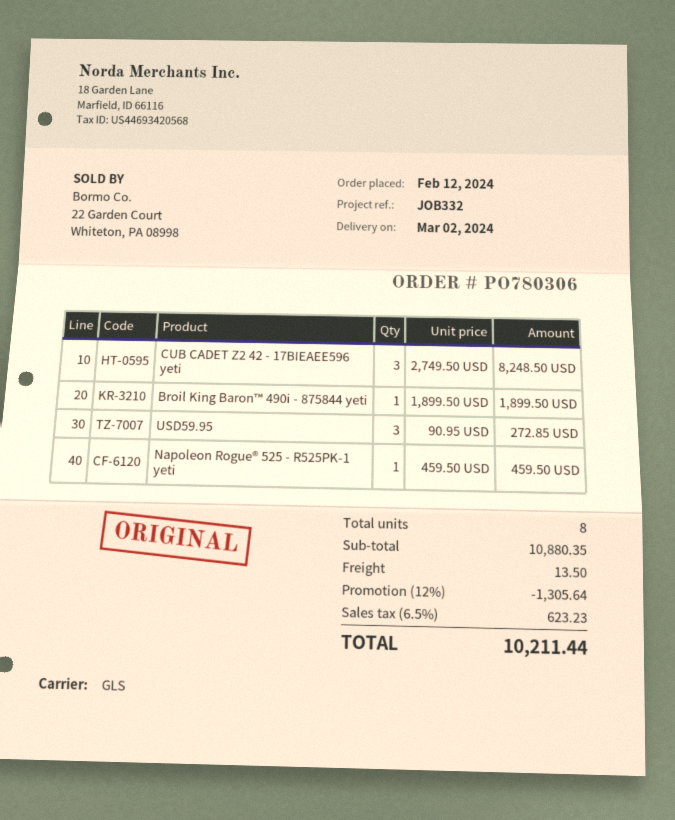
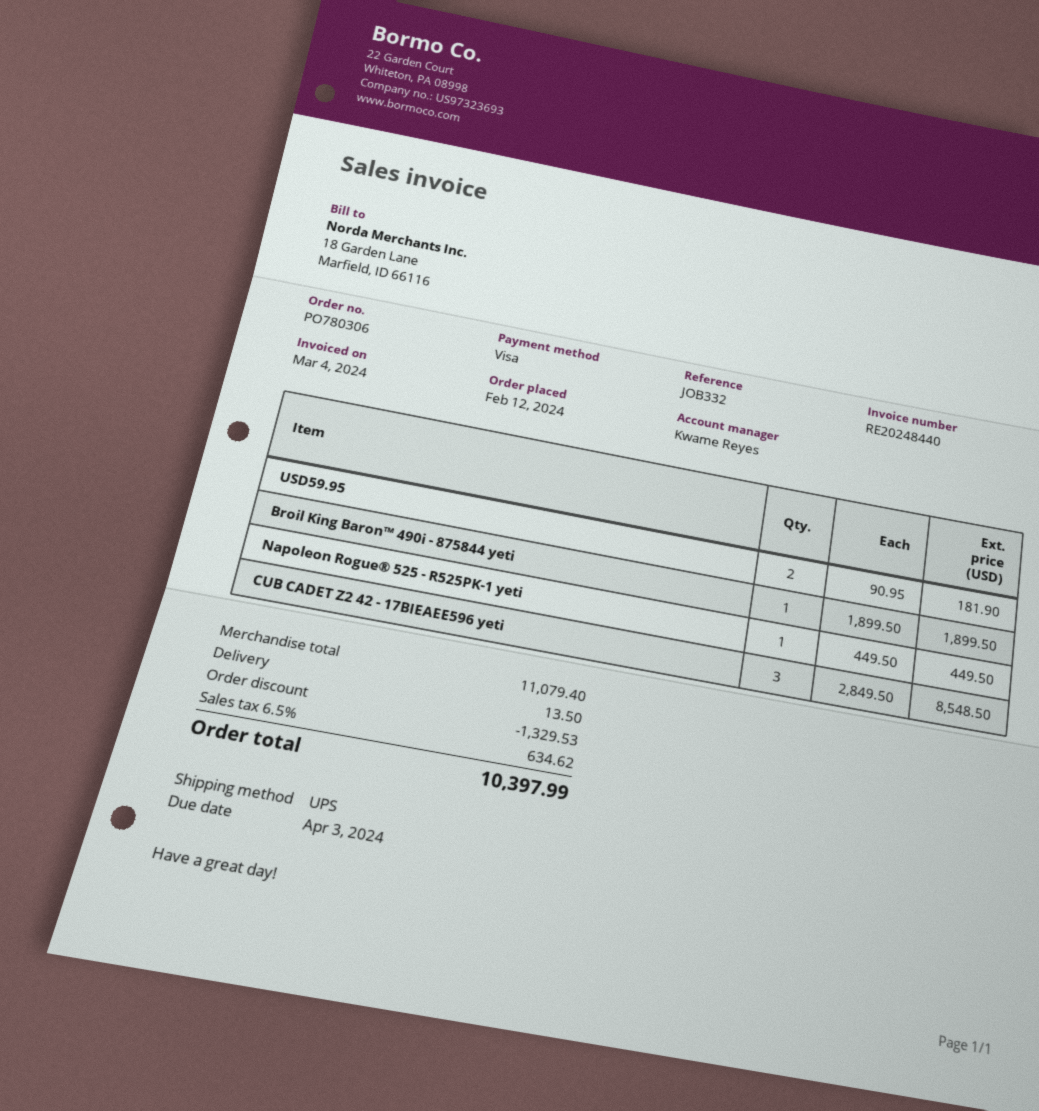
shipping method: GLS -> UPS
CUB CADET Z2 42 - 17BIEAEE596 yeti: 3 x 2749.50 = 8248.50 -> 3 x 2849.50 = 8548.50
USD59.95: 3 x 90.95 = 272.85 -> 2 x 90.95 = 181.90
Napoleon Rogue® 525 - R525PK-1 yeti: 1 x 459.50 = 459.50 -> 1 x 449.50 = 449.50
subtotal: 10880.35 -> 11079.40
discount: 1305.64 -> 1329.53
tax: 6.5% = 623.23 -> 6.5% = 634.62
total: 10211.44 -> 10397.99

